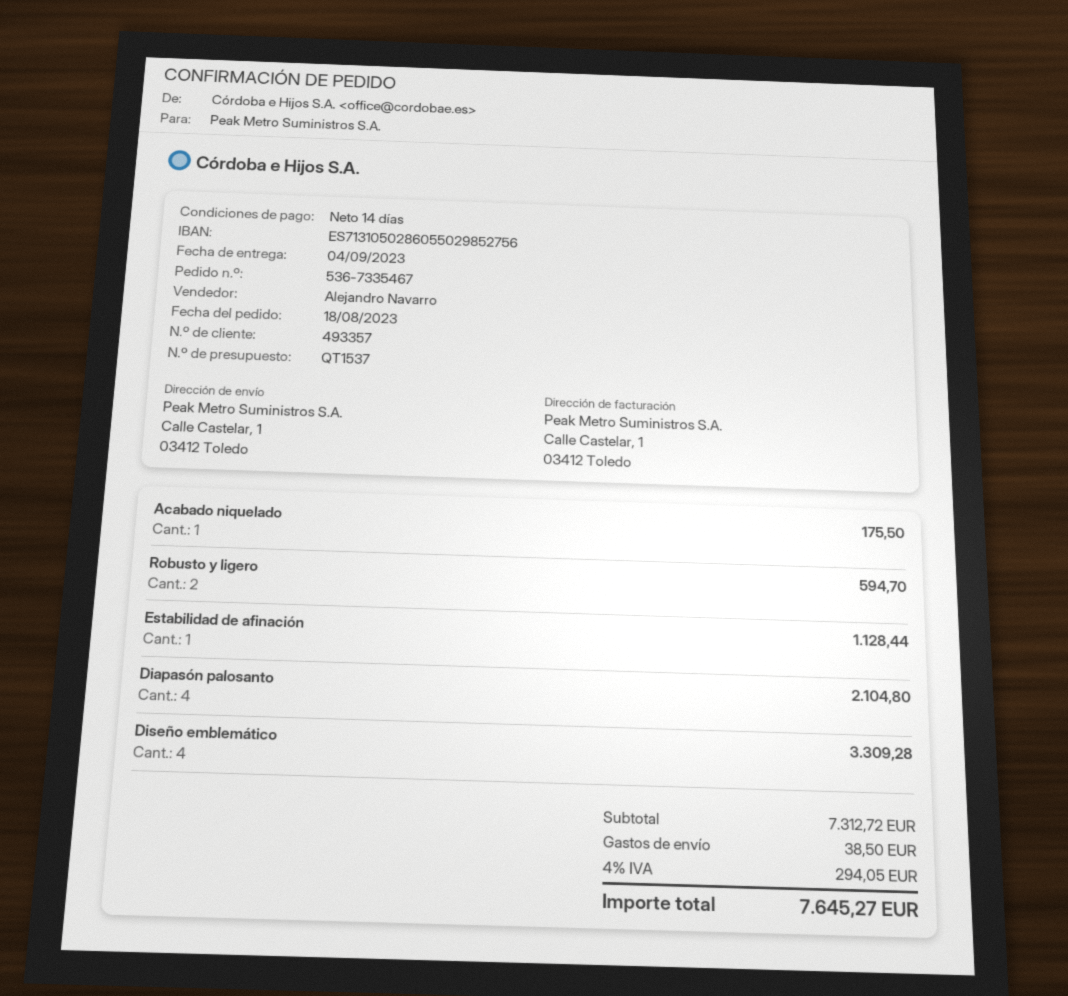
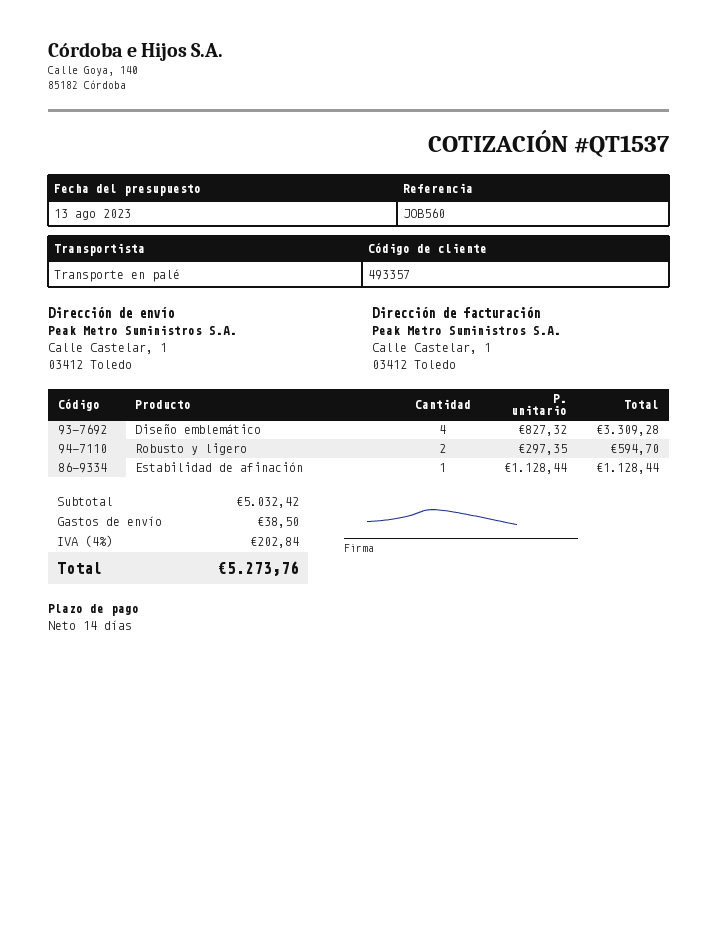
Acabado niquelado: 1 for 175.50 -> none
Diapasón palosanto: 4 for 2104.80 -> none
subtotal: 7312.72 -> 5032.42
tax: 4% = 294.05 -> 4% = 202.84
total: 7645.27 -> 5273.76

